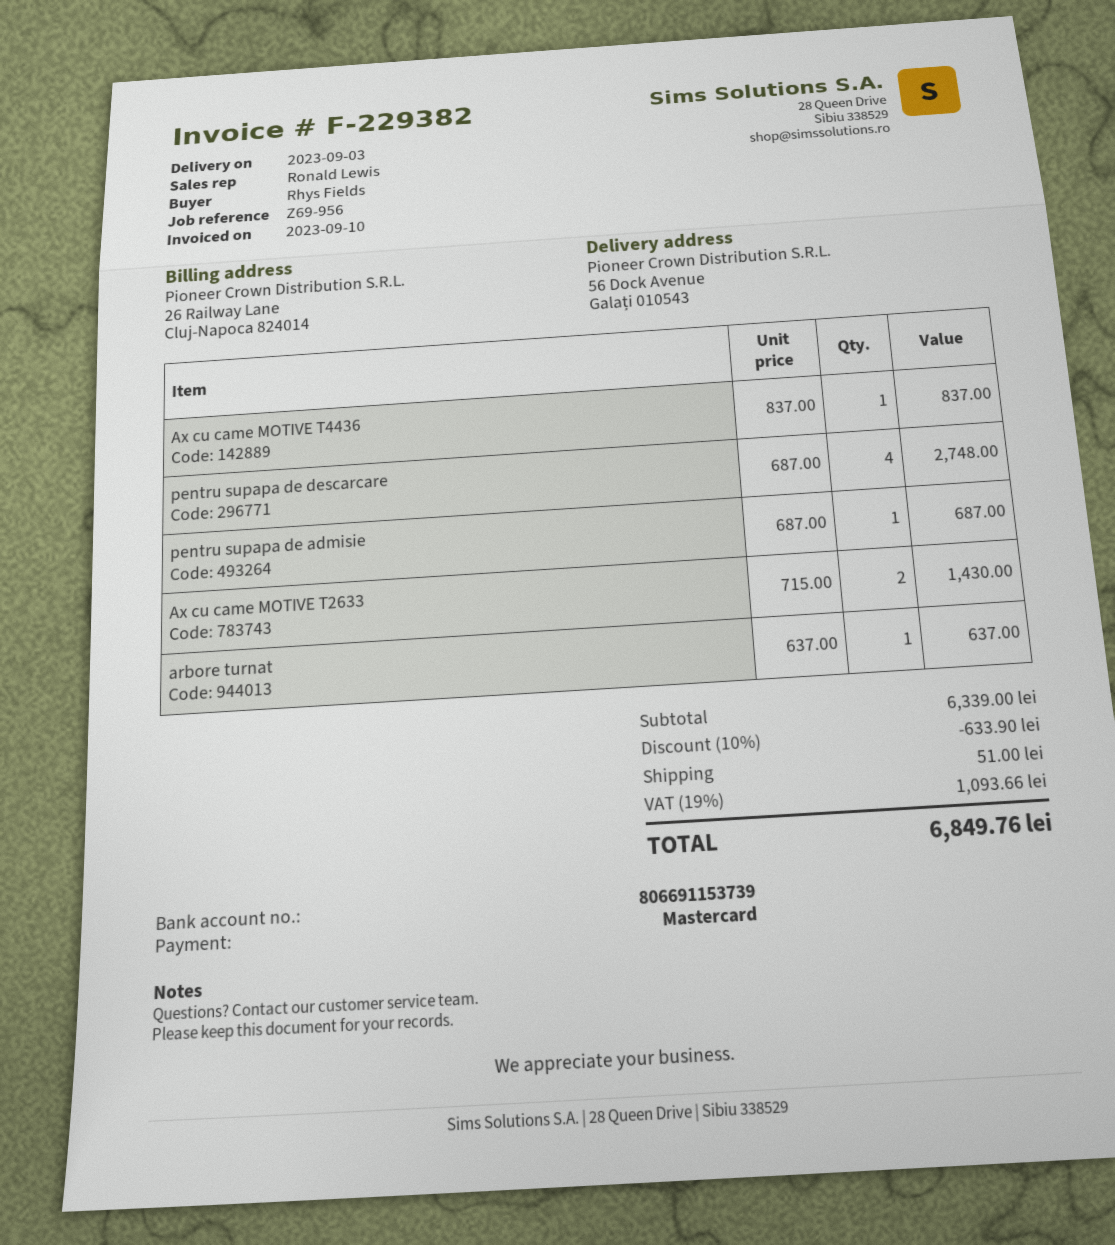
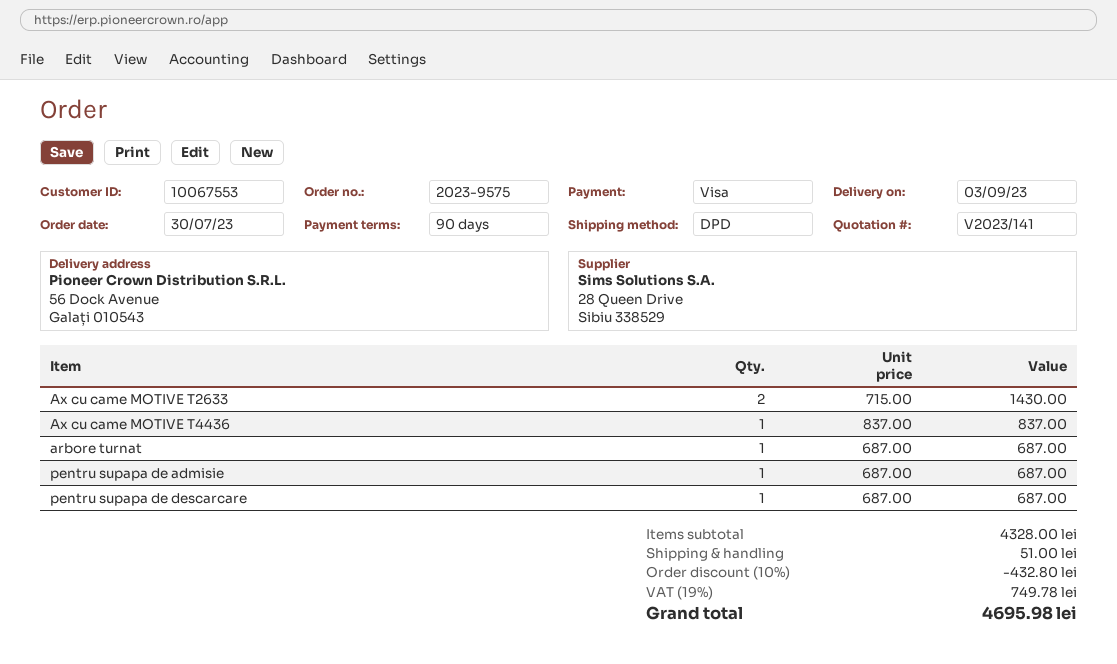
payment method: Mastercard -> Visa
pentru supapa de descarcare: 4 x 687.00 = 2748.00 -> 1 x 687.00 = 687.00
arbore turnat: 1 x 637.00 = 637.00 -> 1 x 687.00 = 687.00
subtotal: 6339.00 -> 4328.00
discount: 10% = 633.90 -> 10% = 432.80
tax: 19% = 1093.66 -> 19% = 749.78
total: 6849.76 -> 4695.98

